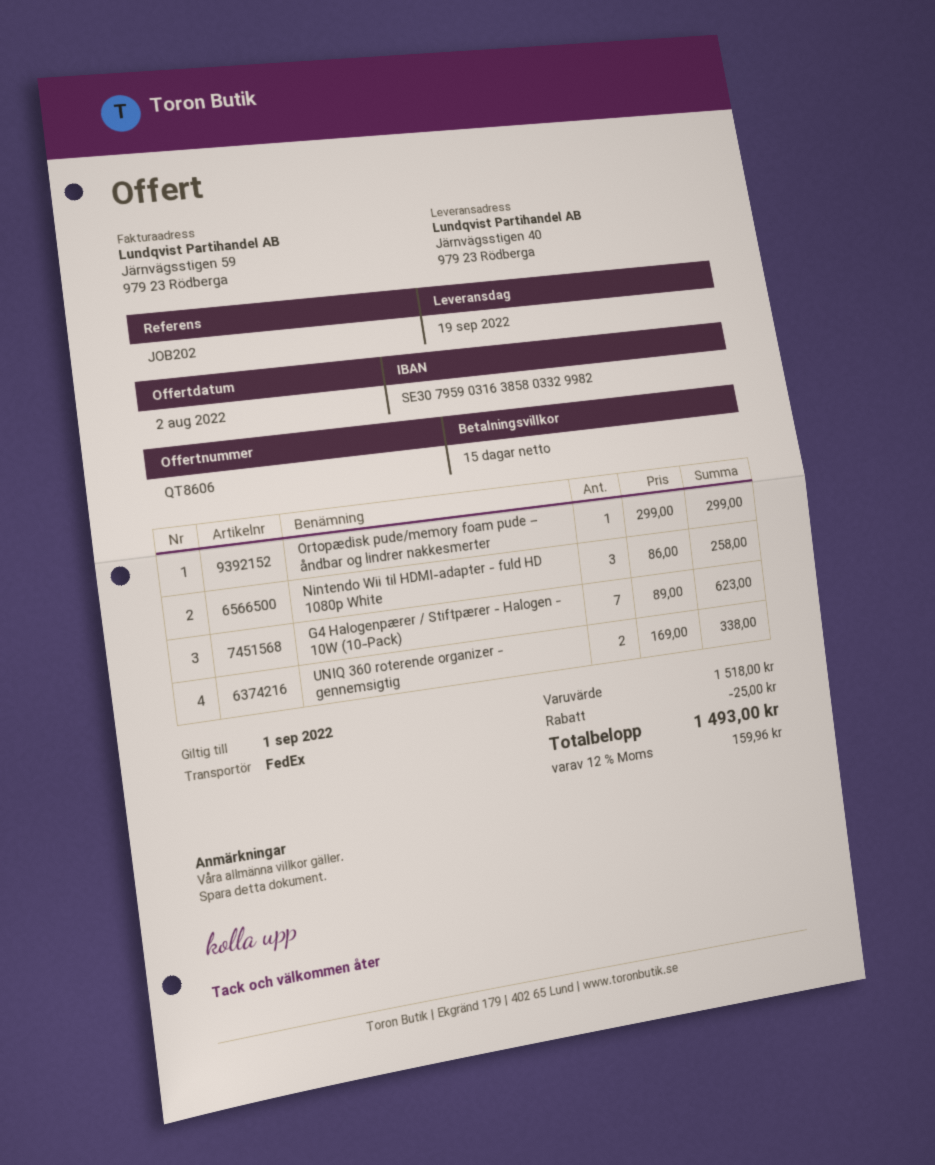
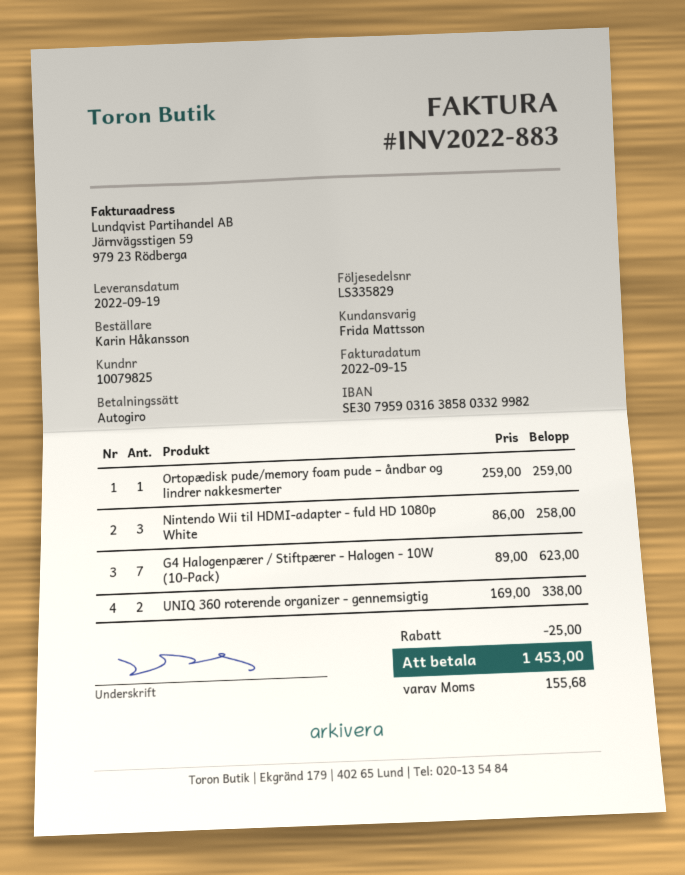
Ortopædisk pude/memory foam pude – åndbar og lindrer nakkesmerter: 1 x 299.00 = 299.00 -> 1 x 259.00 = 259.00
tax: 159.96 -> 155.68
total: 1493.00 -> 1453.00

